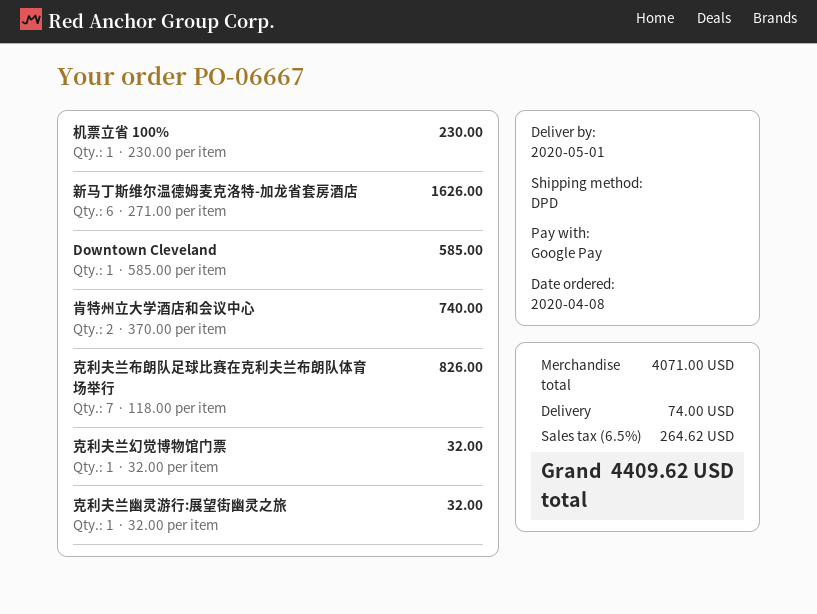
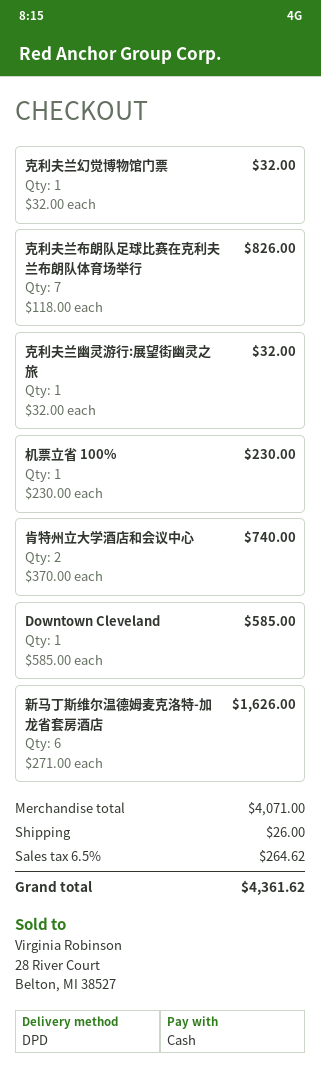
payment method: Google Pay -> cash
shipping: 74.00 -> 26.00
total: 4409.62 -> 4361.62

